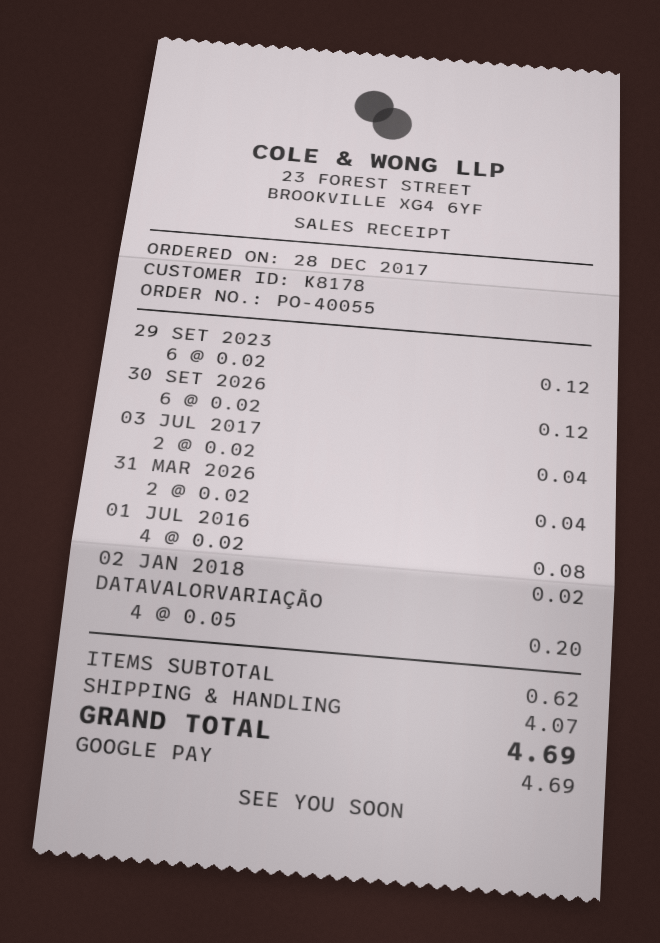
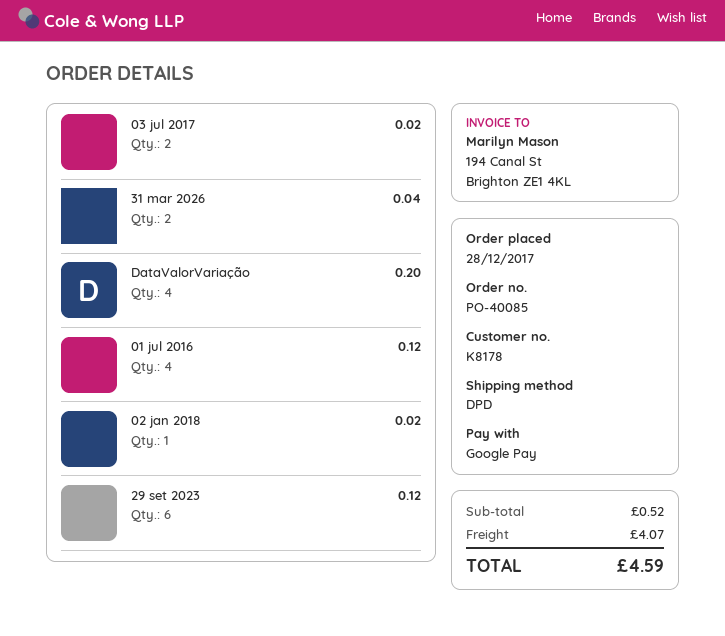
order number: PO-40055 -> PO-40085
30 SET 2026: 6 for 0.12 -> none
03 JUL 2017: 2 for 0.04 -> 2 for 0.02
01 JUL 2016: 4 for 0.08 -> 4 for 0.12
subtotal: 0.62 -> 0.52
total: 4.69 -> 4.59

